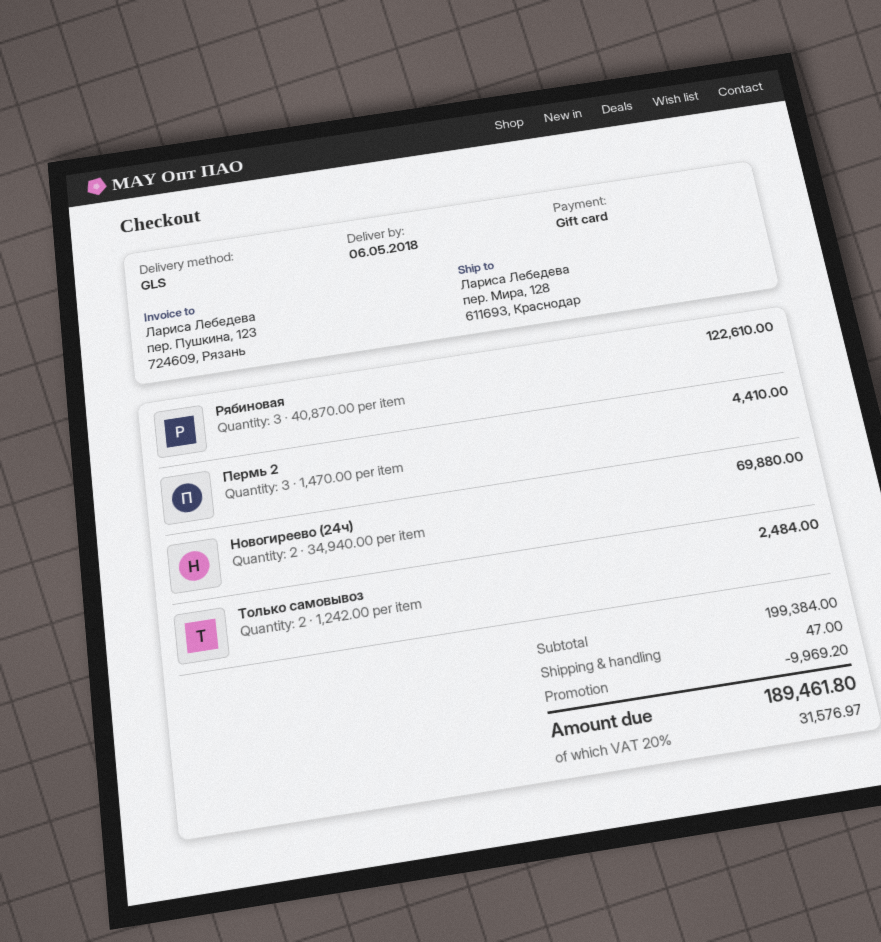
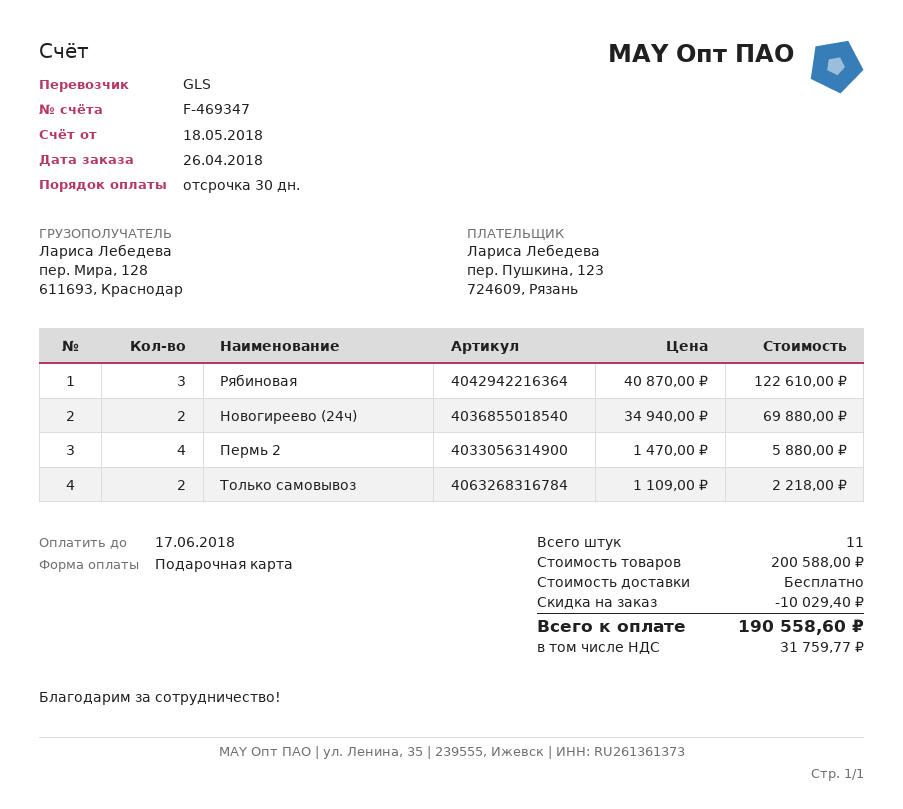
Пермь 2: 3 x 1470.00 = 4410.00 -> 4 x 1470.00 = 5880.00
Только самовывоз: 2 x 1242.00 = 2484.00 -> 2 x 1109.00 = 2218.00
subtotal: 199384.00 -> 200588.00
discount: 9969.20 -> 10029.40
shipping: 47.00 -> 0.00
tax: 31576.97 -> 31759.77
total: 189461.80 -> 190558.60

